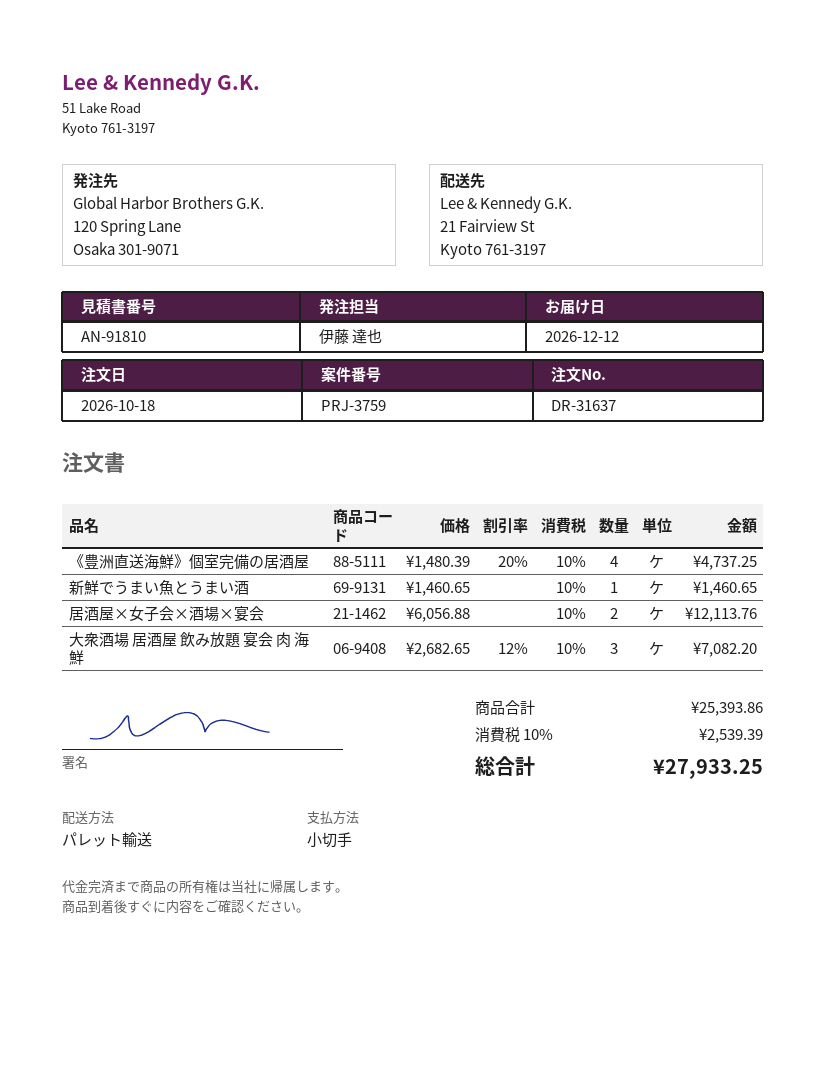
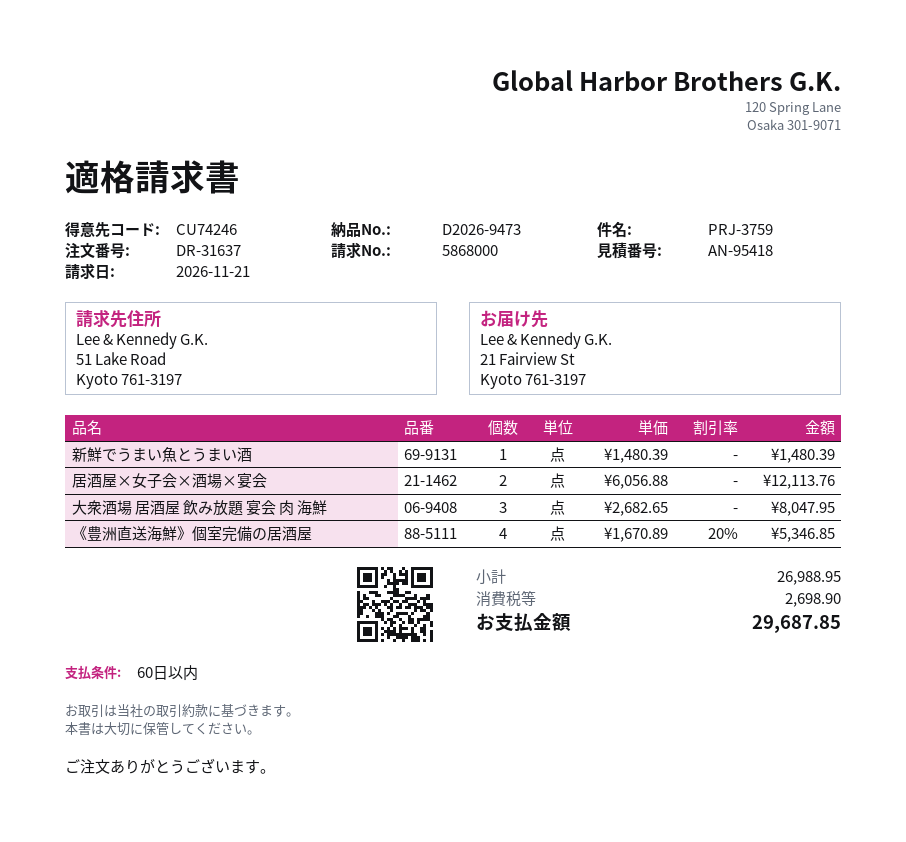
quote number: AN-91810 -> AN-95418
《豊洲直送海鮮》個室完備の居酒屋: 4 x 1480.39 - 20% = 4737.25 -> 4 x 1670.89 - 20% = 5346.85
新鮮でうまい魚とうまい酒: 1 x 1460.65 = 1460.65 -> 1 x 1480.39 = 1480.39
大衆酒場 居酒屋 飲み放題 宴会 肉 海鮮: 3 x 2682.65 - 12% = 7082.20 -> 3 x 2682.65 = 8047.95
subtotal: 25393.86 -> 26988.95
tax: 2539.39 -> 2698.90
total: 27933.25 -> 29687.85

